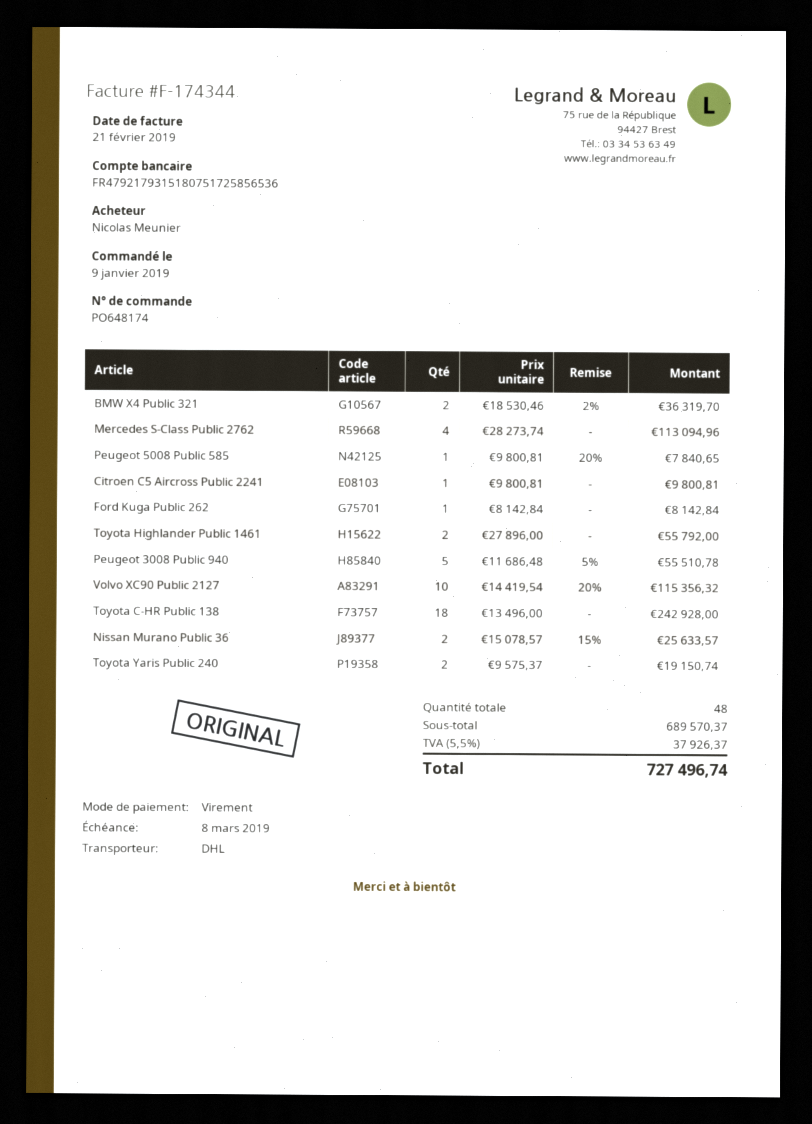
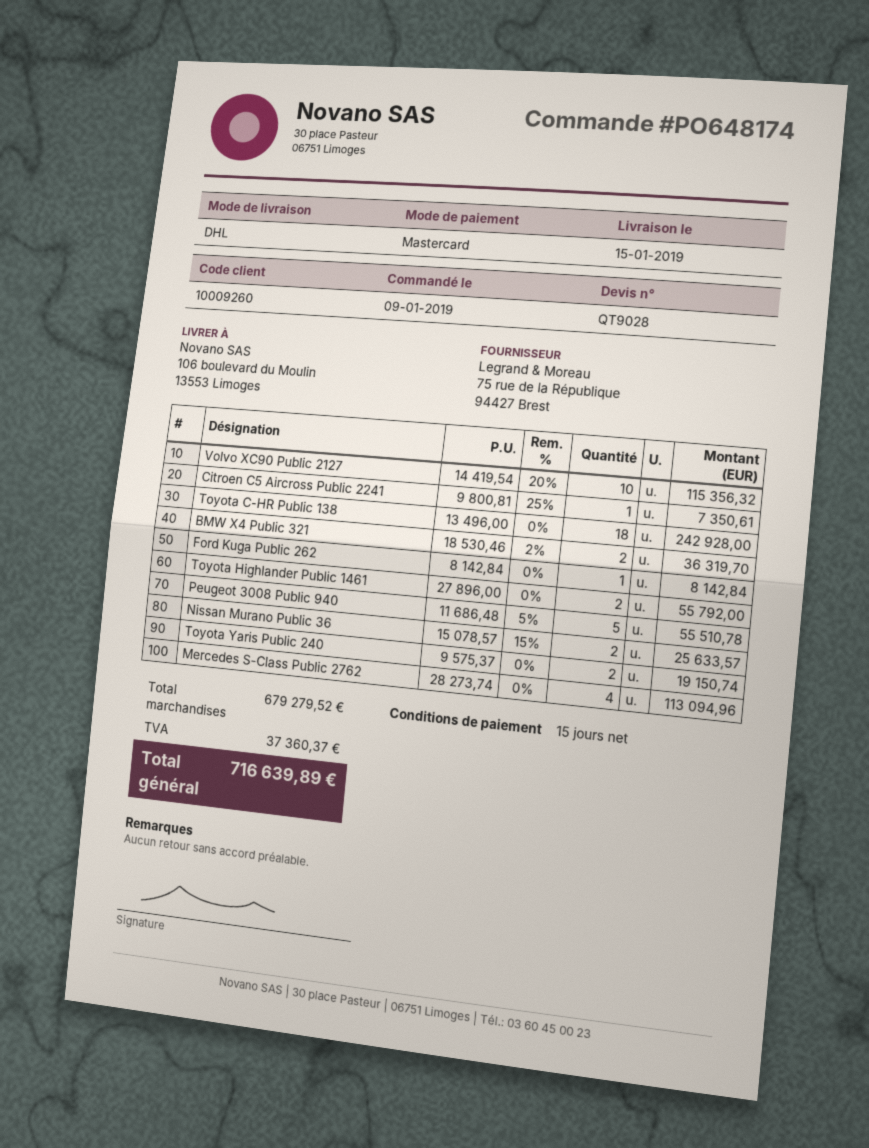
payment method: bank transfer -> Mastercard
Peugeot 5008 Public 585: 1 x 9800.81 - 20% = 7840.65 -> none
Citroen C5 Aircross Public 2241: 1 x 9800.81 = 9800.81 -> 1 x 9800.81 - 25% = 7350.61
subtotal: 689570.37 -> 679279.52
tax: 37926.37 -> 37360.37
total: 727496.74 -> 716639.89

